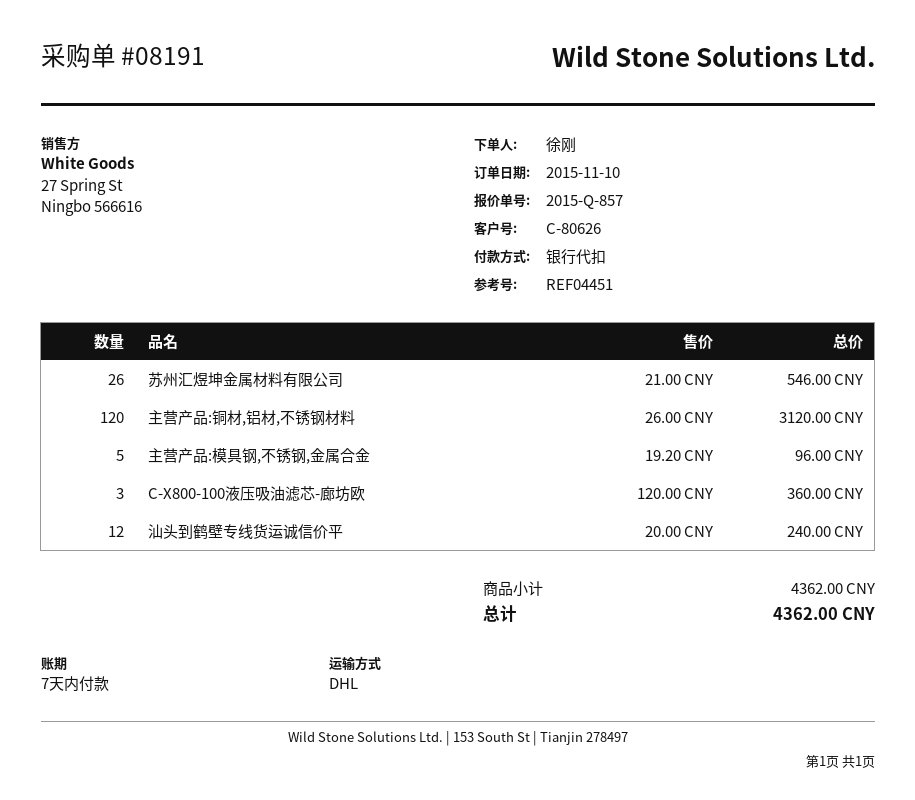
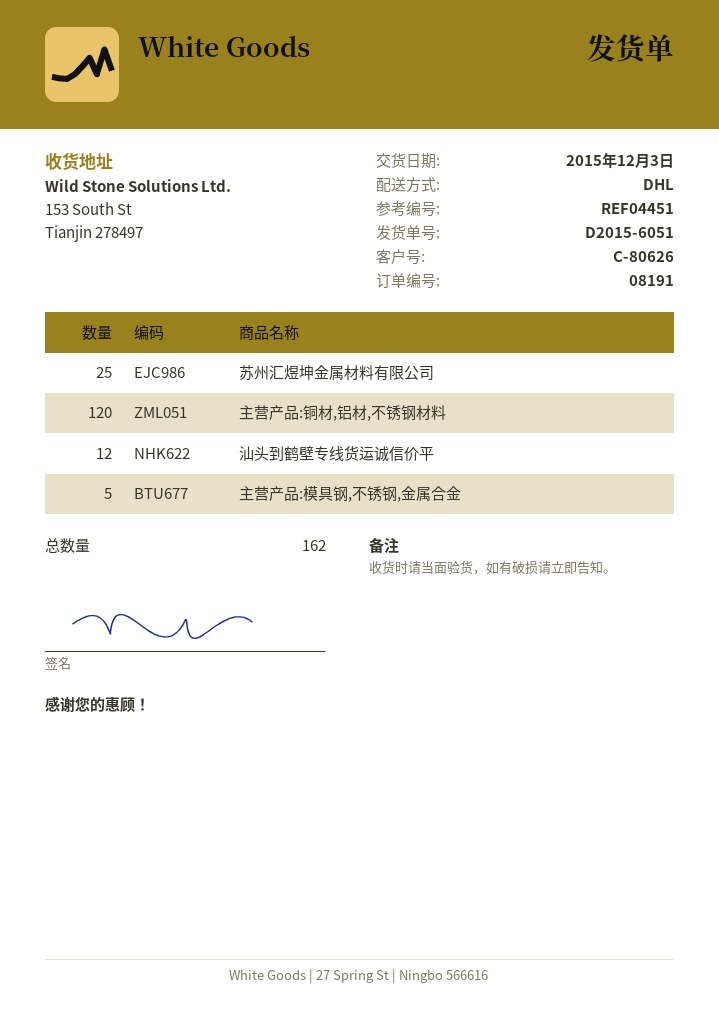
苏州汇煜坤金属材料有限公司: 26 -> 25
C-X800-100液压吸油滤芯-廊坊欧: 3 -> none

